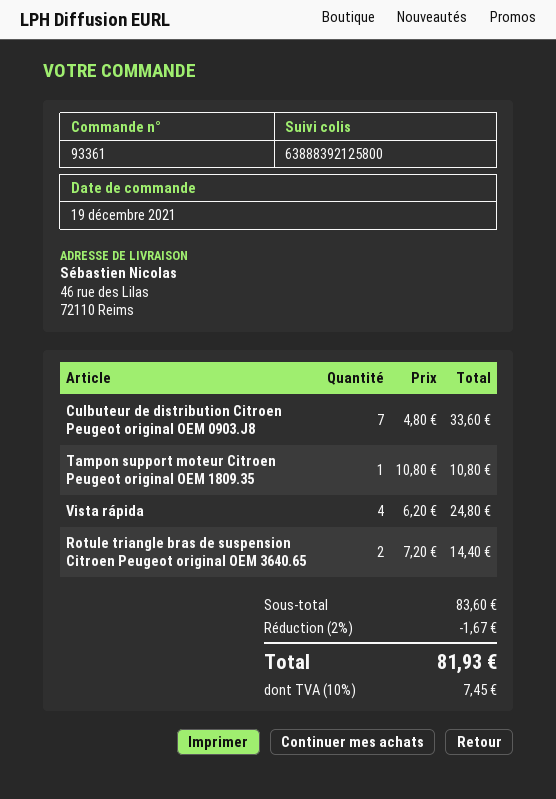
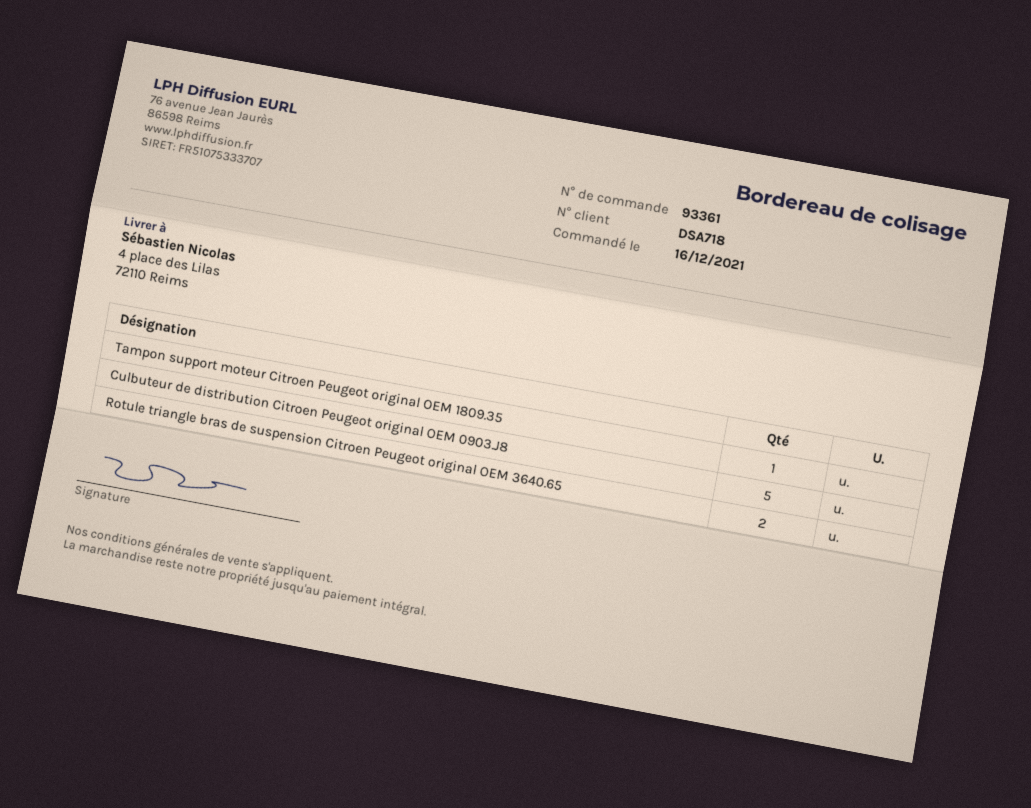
order date: 2021-12-19 -> 2021-12-16
ship to: 46 rue des Lilas, 72110 Reims -> 4 place des Lilas, 72110 Reims
Culbuteur de distribution Citroen Peugeot original OEM 0903.J8: 7 -> 5
Vista rápida: 4 -> none

